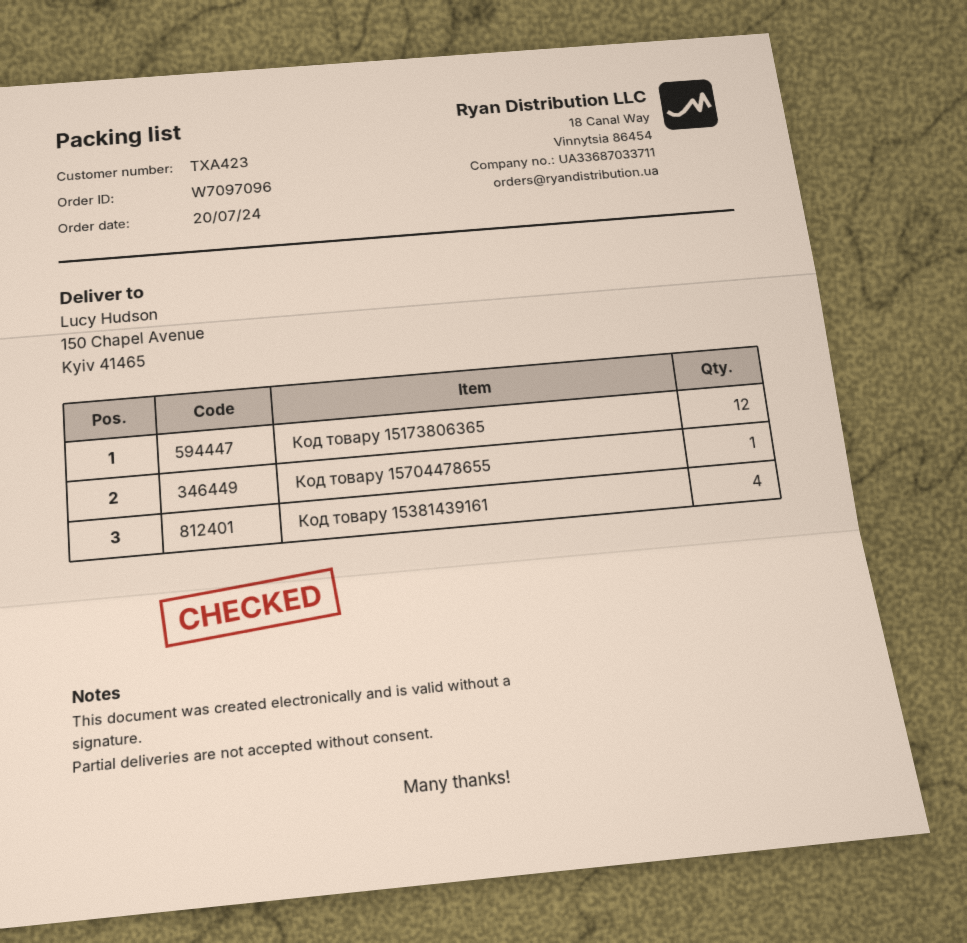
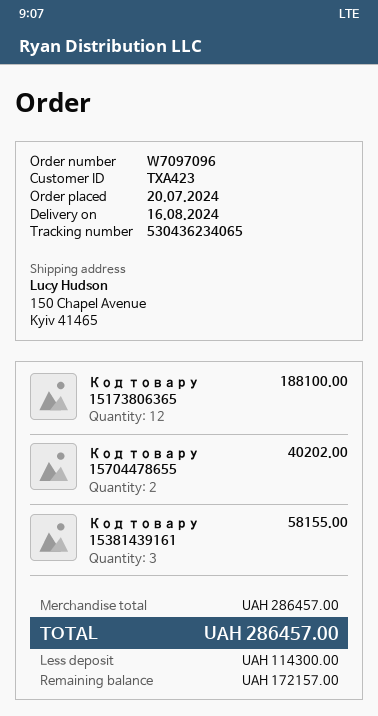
Код товару 15704478655: 1 -> 2
Код товару 15381439161: 4 -> 3

